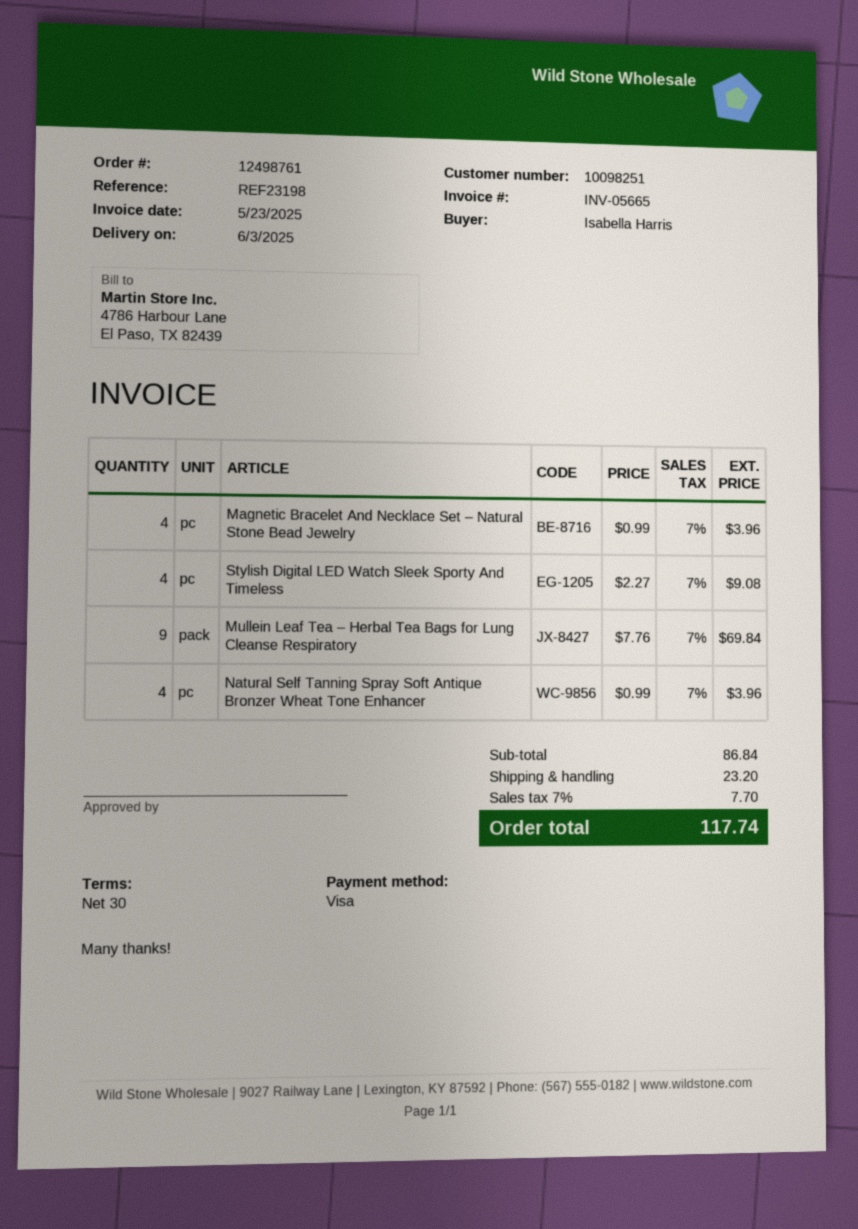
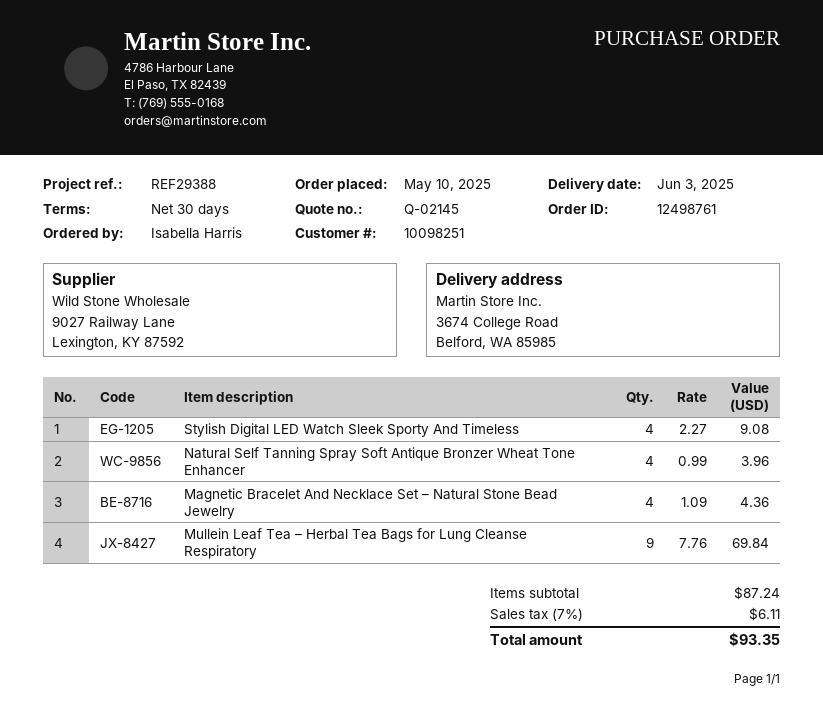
reference: REF23198 -> REF29388
Magnetic Bracelet And Necklace Set – Natural Stone Bead Jewelry: 4 x 0.99 = 3.96 -> 4 x 1.09 = 4.36
subtotal: 86.84 -> 87.24
shipping: 23.20 -> none
tax: 7% = 7.70 -> 7% = 6.11
total: 117.74 -> 93.35

